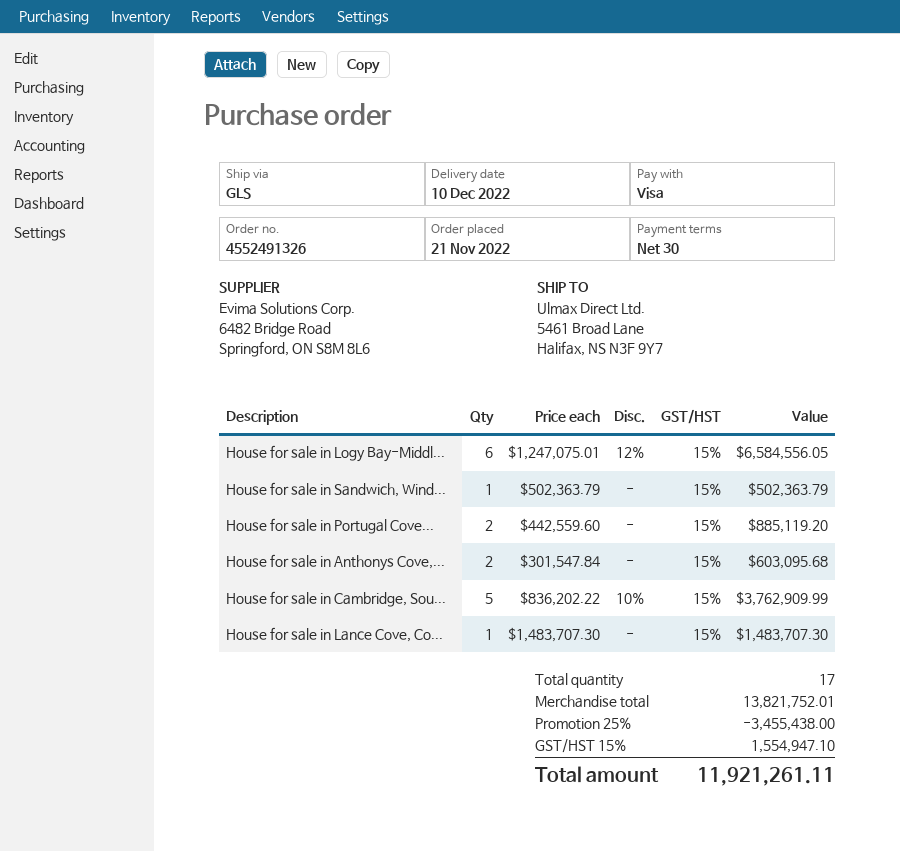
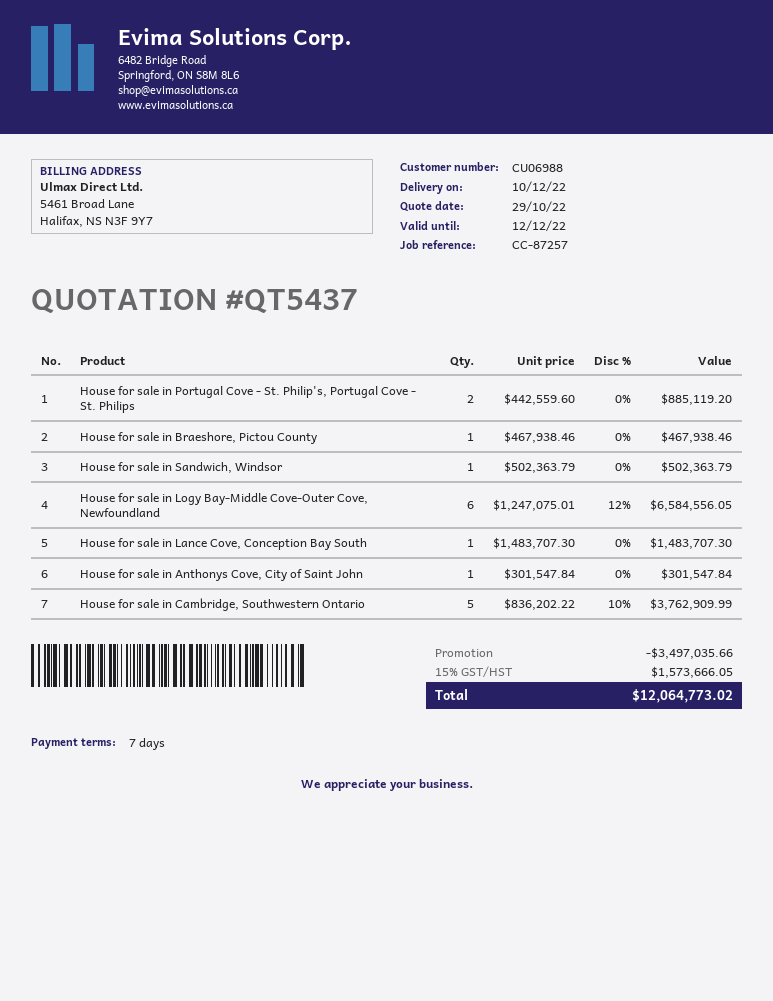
payment terms: 30 days -> 7 days
House for sale in Anthonys Cove,...: 2 x 301547.84 = 603095.68 -> 1 x 301547.84 = 301547.84
House for sale in Braeshore, Pictou County: none -> 1 x 467938.46 = 467938.46
discount: 3455438.00 -> 3497035.66
tax: 15% = 1554947.10 -> 15% = 1573666.05
total: 11921261.11 -> 12064773.02

